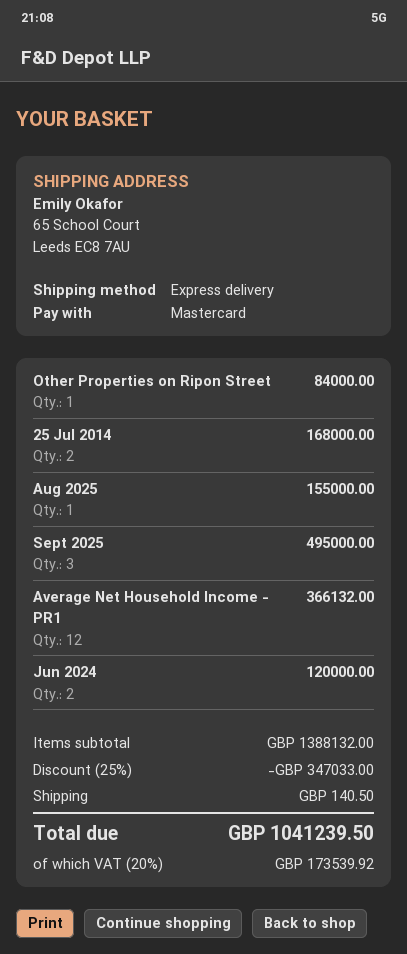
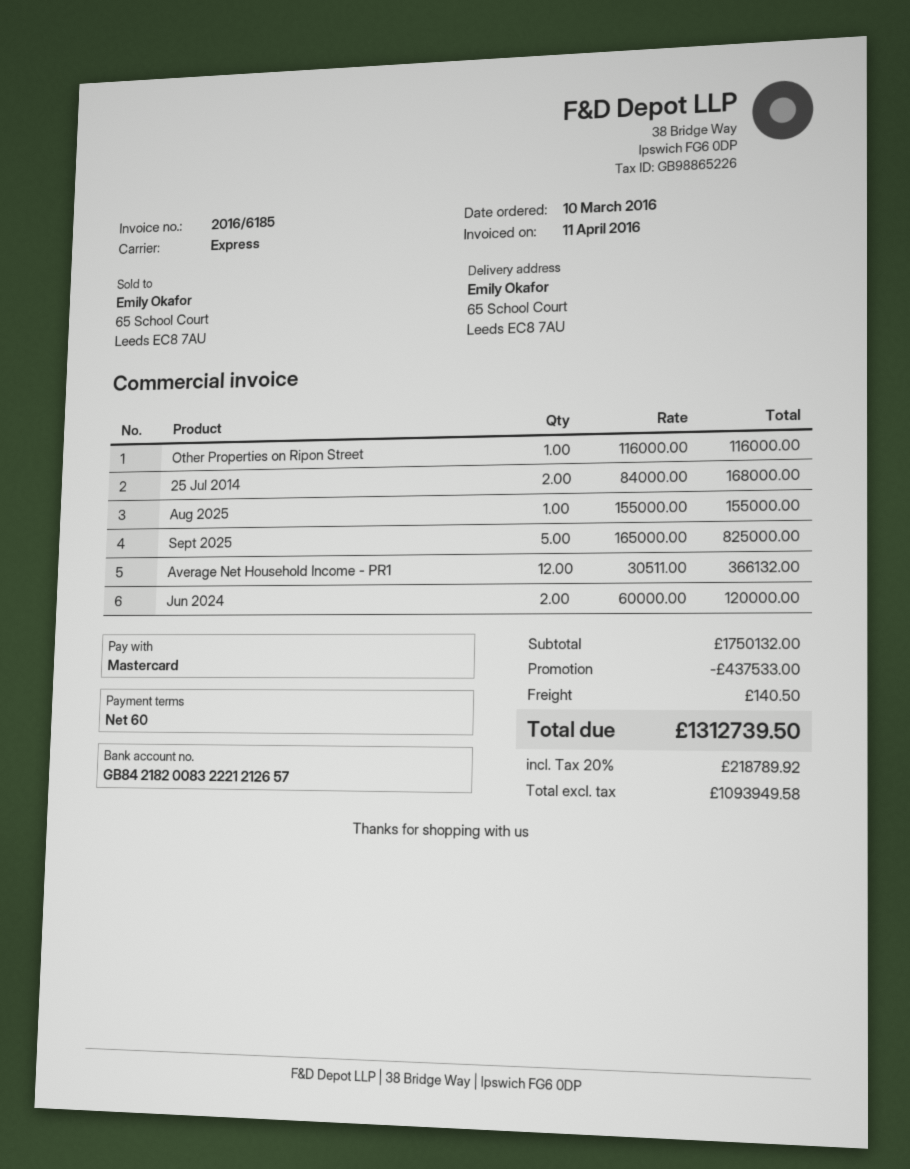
Other Properties on Ripon Street: 1 for 84000.00 -> 1 for 116000.00
Sept 2025: 3 for 495000.00 -> 5 for 825000.00
subtotal: 1388132.00 -> 1750132.00
discount: 347033.00 -> 437533.00
tax: 20% = 173539.92 -> 20% = 218789.92
total: 1041239.50 -> 1312739.50

